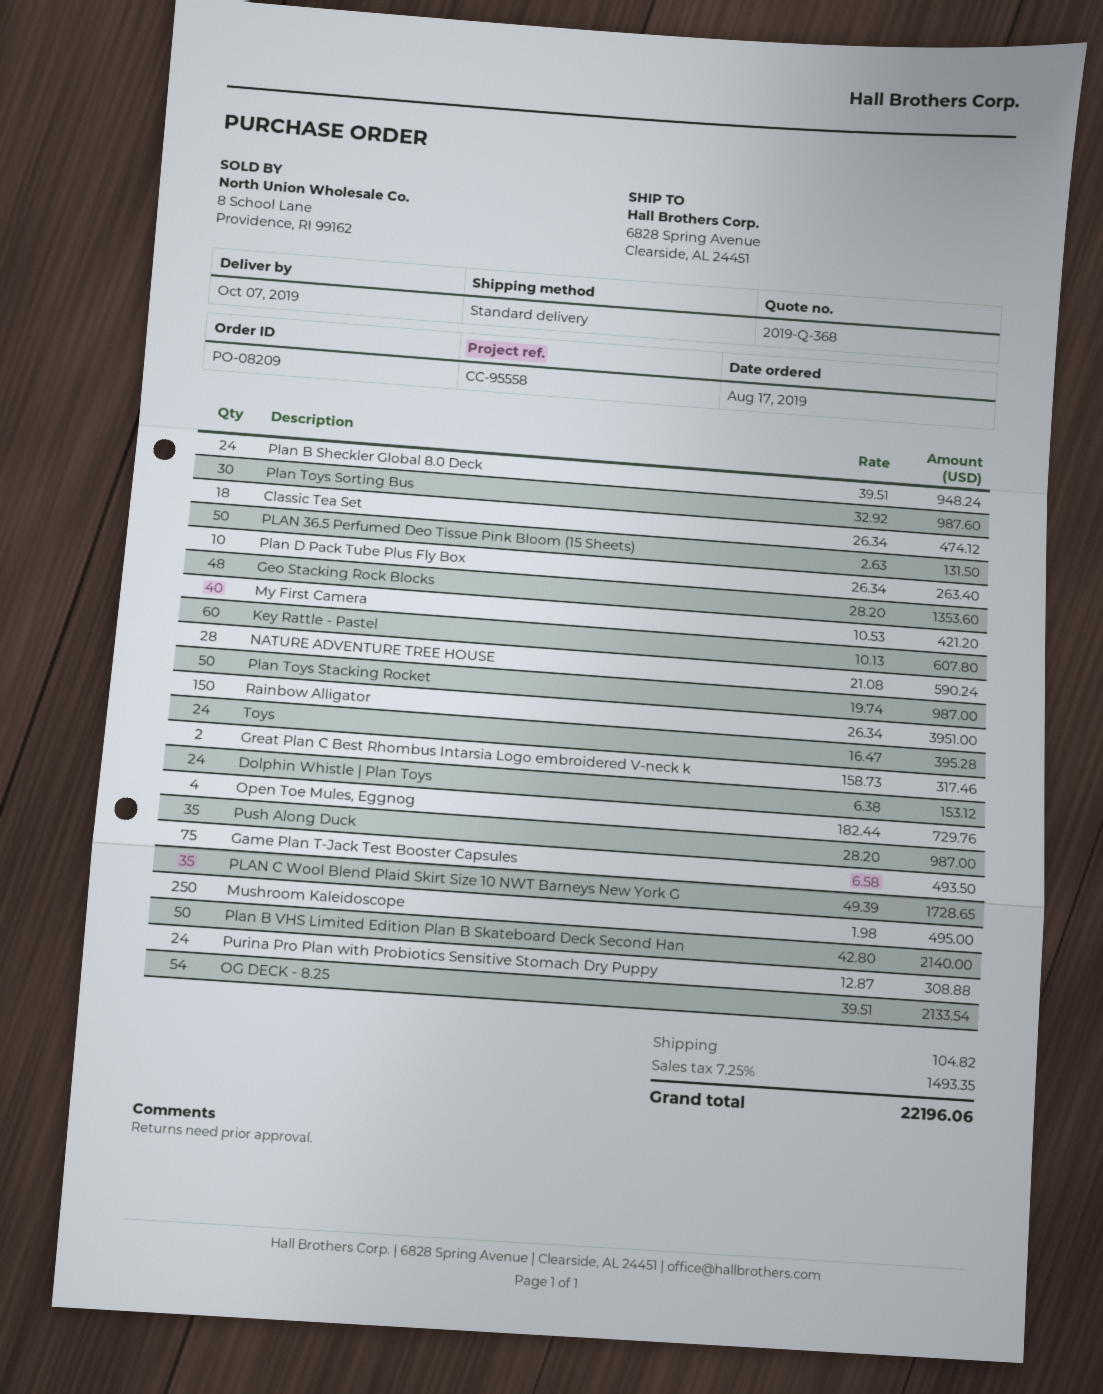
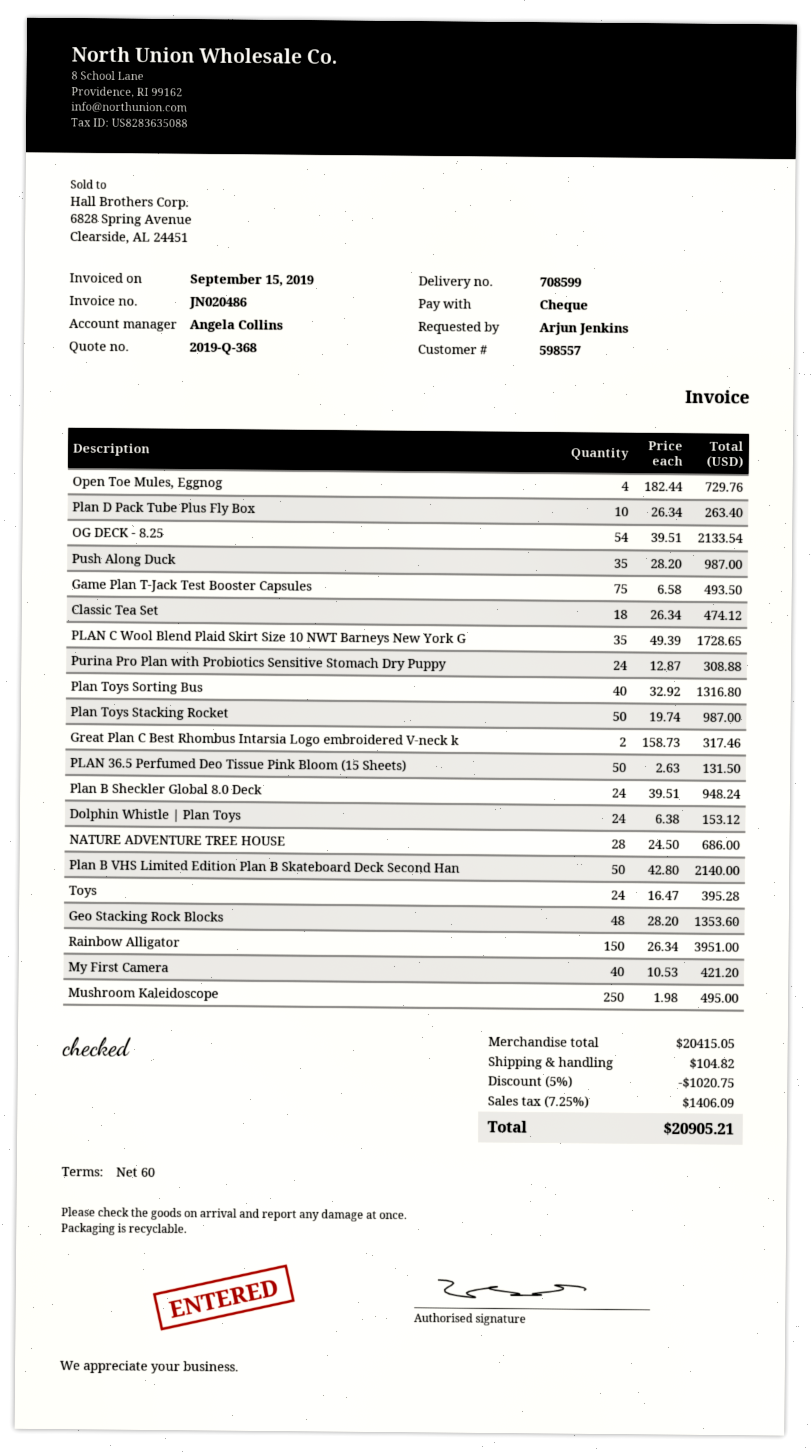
Plan Toys Sorting Bus: 30 x 32.92 = 987.60 -> 40 x 32.92 = 1316.80
Key Rattle - Pastel: 60 x 10.13 = 607.80 -> none
NATURE ADVENTURE TREE HOUSE: 28 x 21.08 = 590.24 -> 28 x 24.50 = 686.00
discount: none -> 5% = 1020.75
tax: 7.25% = 1493.35 -> 7.25% = 1406.09
total: 22196.06 -> 20905.21

